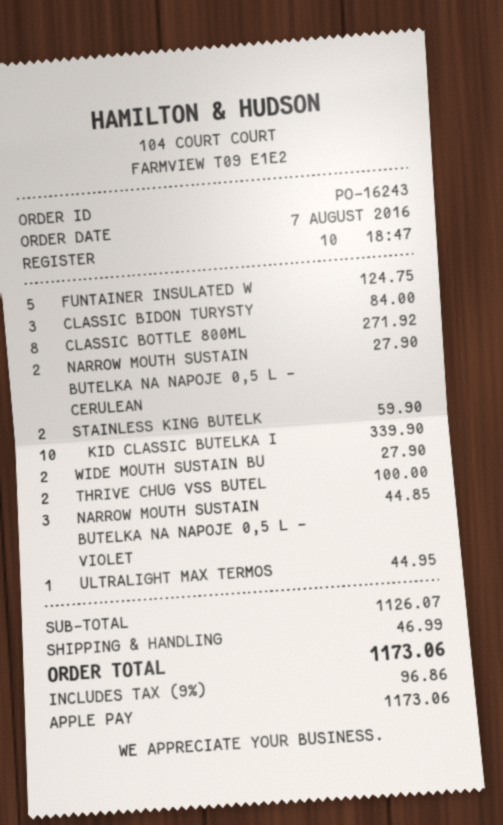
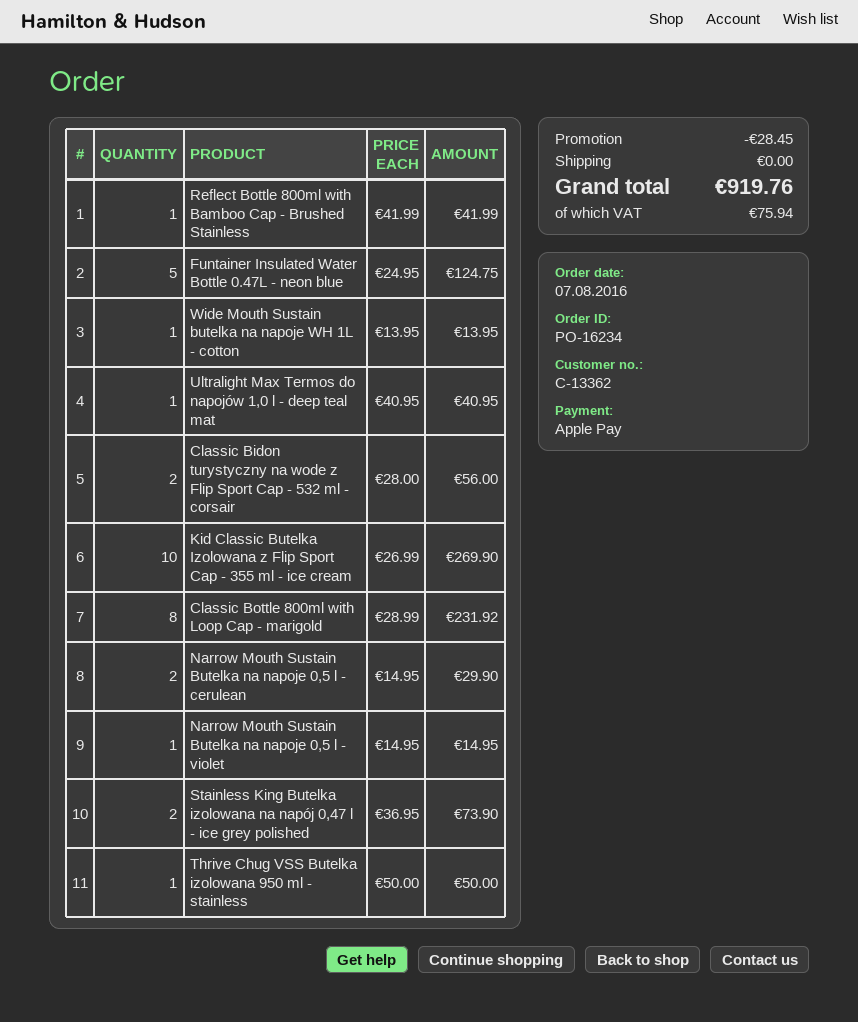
order number: PO-16243 -> PO-16234
CLASSIC BIDON TURYSTY: 3 for 84.00 -> 2 for 56.00
CLASSIC BOTTLE 800ML: 8 for 271.92 -> 8 for 231.92
NARROW MOUTH SUSTAIN BUTELKA NA NAPOJE 0,5 L - CERULEAN: 2 for 27.90 -> 2 for 29.90
STAINLESS KING BUTELK: 2 for 59.90 -> 2 for 73.90
KID CLASSIC BUTELKA I: 10 for 339.90 -> 10 for 269.90
WIDE MOUTH SUSTAIN BU: 2 for 27.90 -> 1 for 13.95
THRIVE CHUG VSS BUTEL: 2 for 100.00 -> 1 for 50.00
NARROW MOUTH SUSTAIN BUTELKA NA NAPOJE 0,5 L - VIOLET: 3 for 44.85 -> 1 for 14.95
ULTRALIGHT MAX TERMOS: 1 for 44.95 -> 1 for 40.95
Reflect Bottle 800ml with Bamboo Cap - Brushed Stainless: none -> 1 for 41.99
discount: none -> 28.45
shipping: 46.99 -> 0.00
tax: 96.86 -> 75.94
total: 1173.06 -> 919.76

